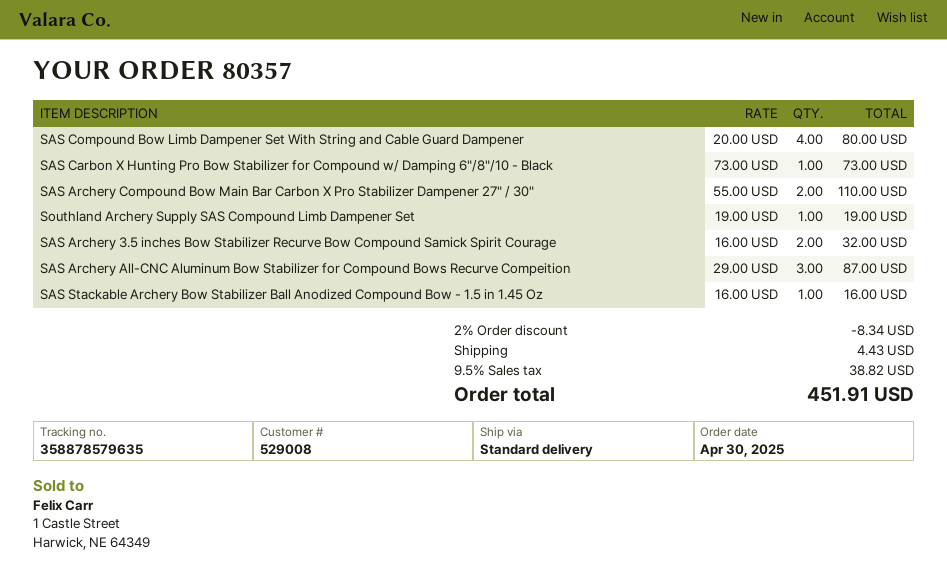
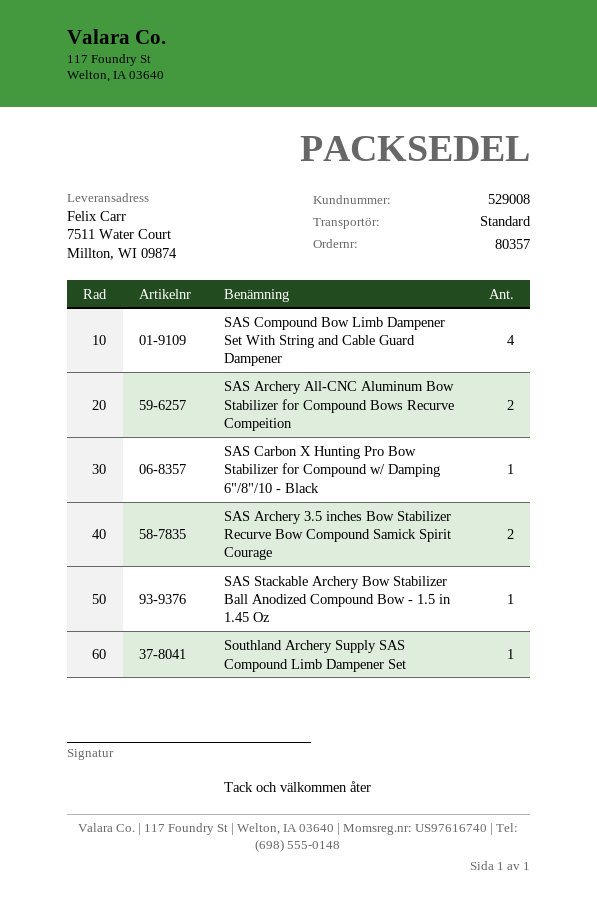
SAS Archery Compound Bow Main Bar Carbon X Pro Stabilizer Dampener 27" / 30": 2 -> none
SAS Archery All-CNC Aluminum Bow Stabilizer for Compound Bows Recurve Compeition: 3 -> 2

